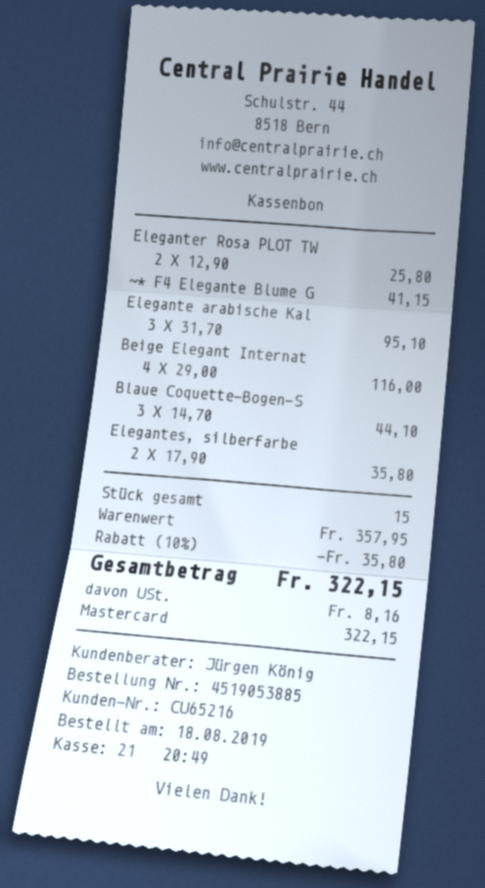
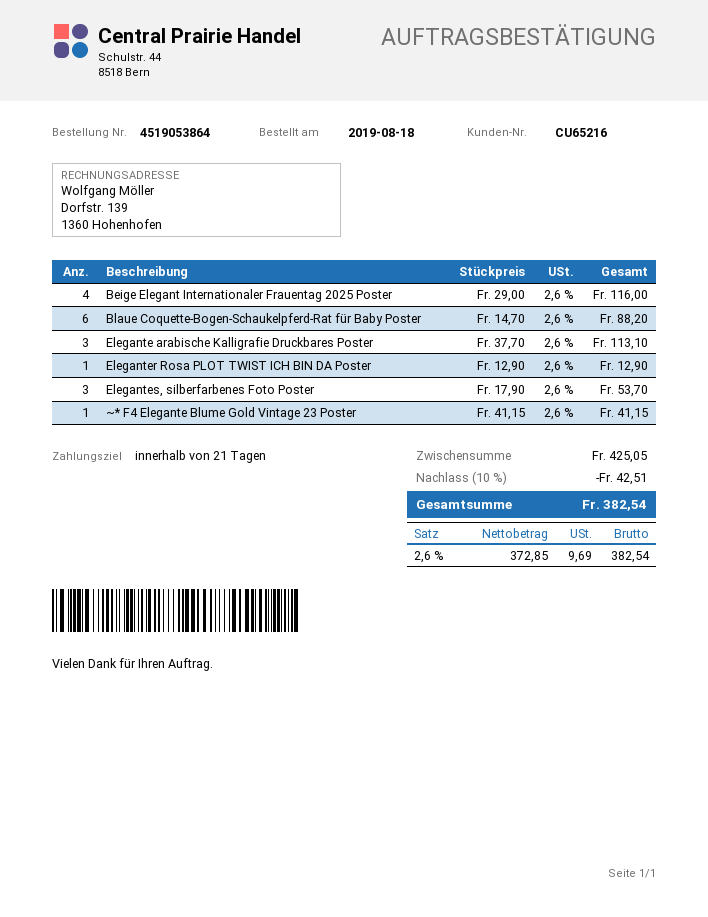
order number: 4519053885 -> 4519053864
Eleganter Rosa PLOT TW: 2 x 12.90 = 25.80 -> 1 x 12.90 = 12.90
Elegante arabische Kal: 3 x 31.70 = 95.10 -> 3 x 37.70 = 113.10
Blaue Coquette-Bogen-S: 3 x 14.70 = 44.10 -> 6 x 14.70 = 88.20
Elegantes, silberfarbe: 2 x 17.90 = 35.80 -> 3 x 17.90 = 53.70
subtotal: 357.95 -> 425.05
discount: 10% = 35.80 -> 10% = 42.51
tax: 8.16 -> 9.69
total: 322.15 -> 382.54

